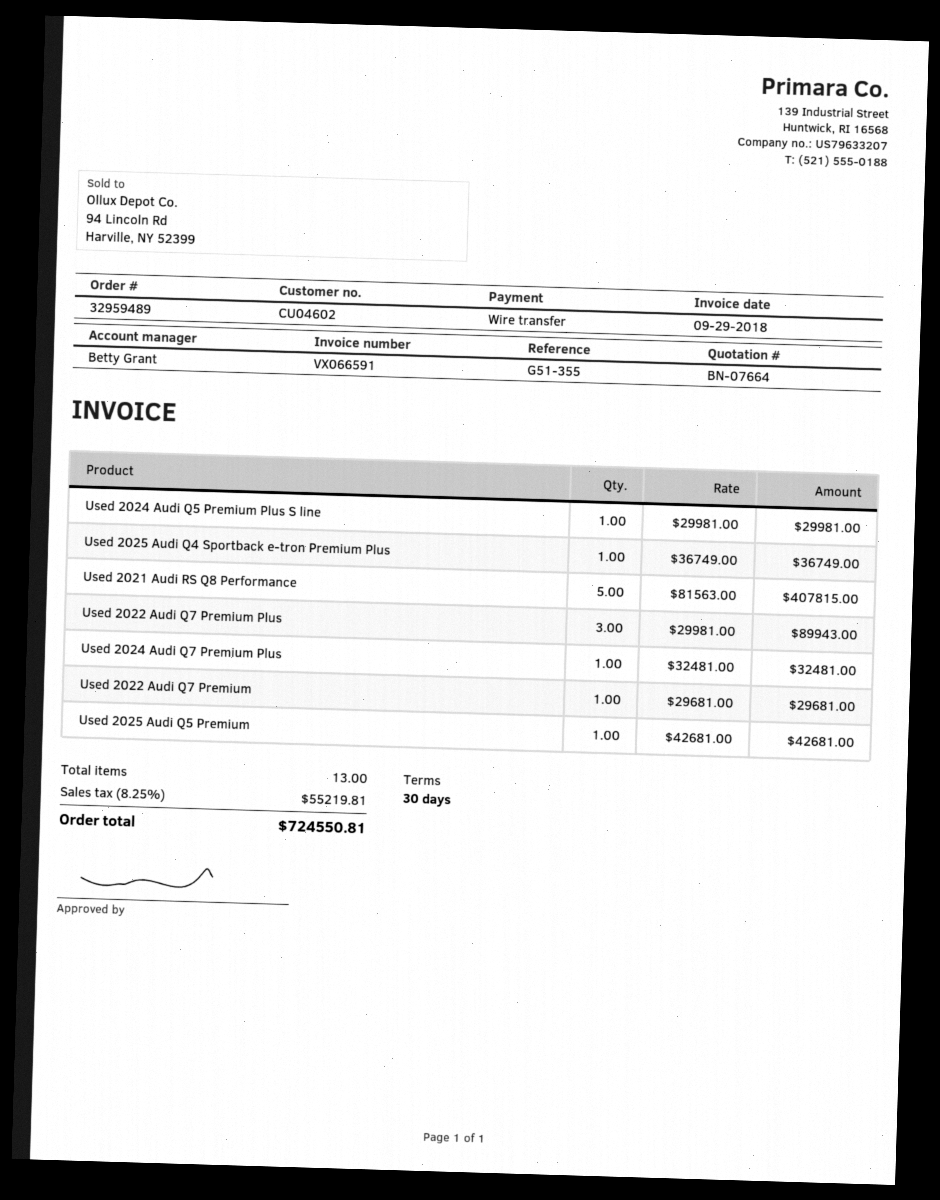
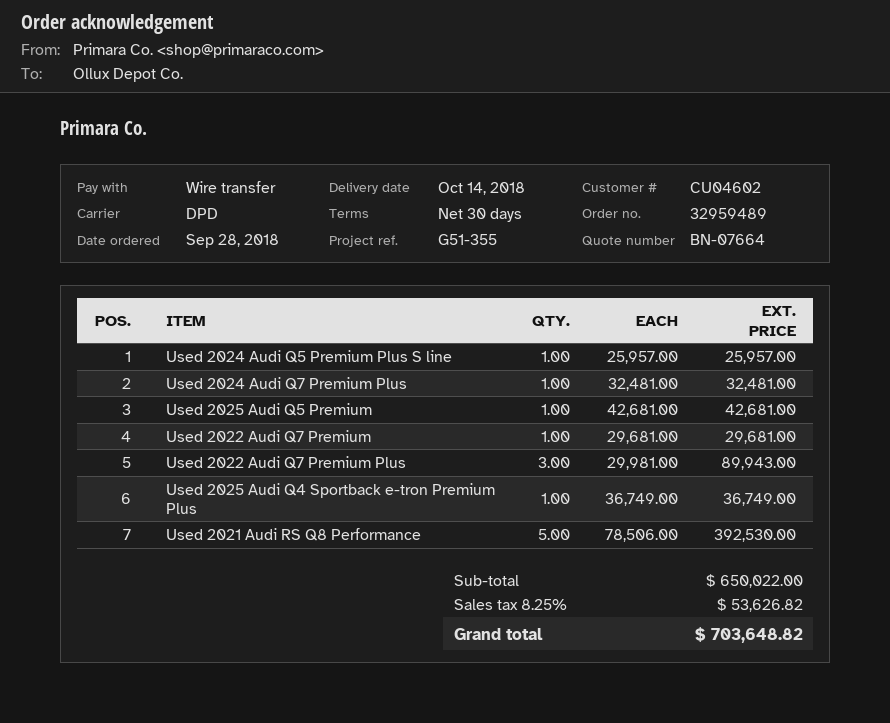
Used 2024 Audi Q5 Premium Plus S line: 1 x 29981.00 = 29981.00 -> 1 x 25957.00 = 25957.00
Used 2021 Audi RS Q8 Performance: 5 x 81563.00 = 407815.00 -> 5 x 78506.00 = 392530.00
tax: 8.25% = 55219.81 -> 8.25% = 53626.82
total: 724550.81 -> 703648.82

